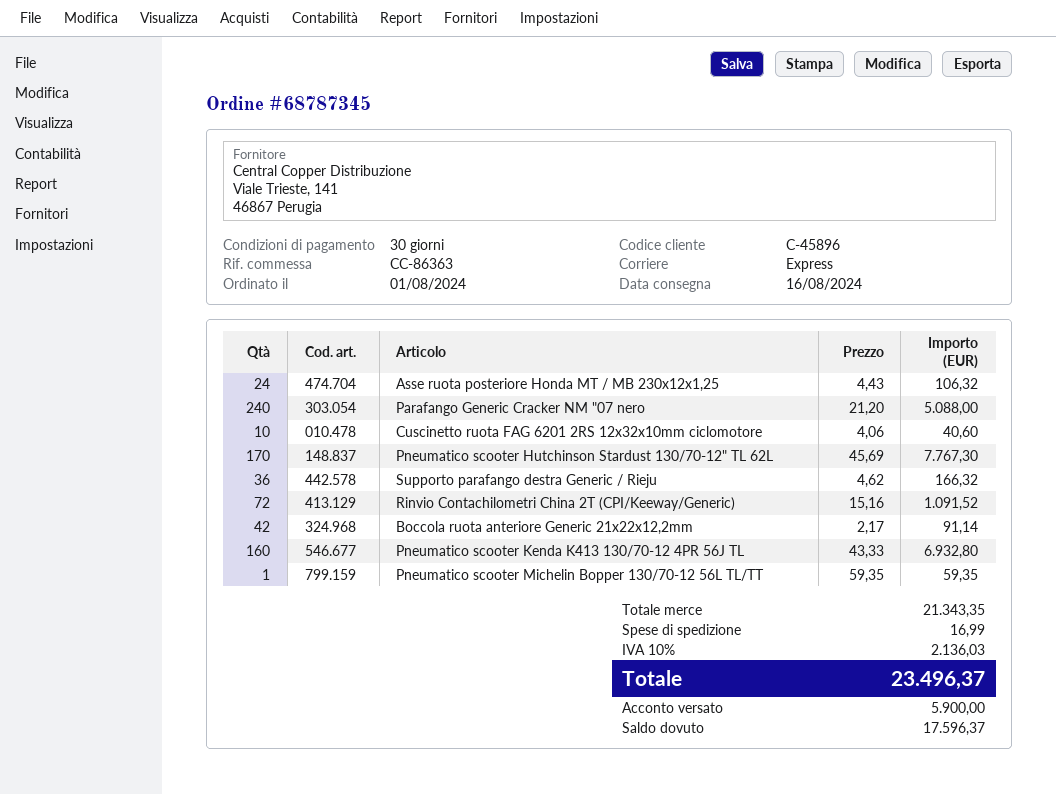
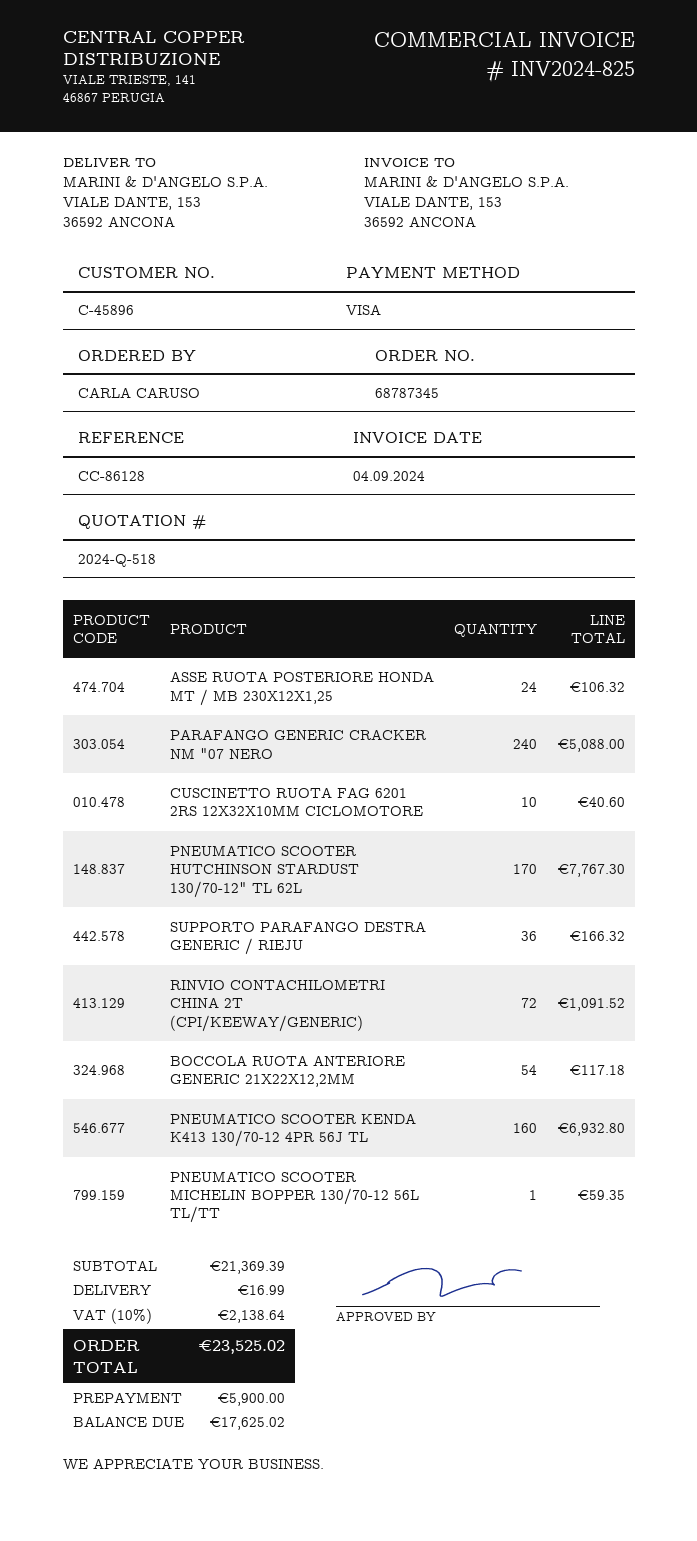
reference: CC-86363 -> CC-86128
Boccola ruota anteriore Generic 21x22x12,2mm: 42 for 91.14 -> 54 for 117.18
subtotal: 21343.35 -> 21369.39
tax: 10% = 2136.03 -> 10% = 2138.64
total: 23496.37 -> 23525.02
balance: 17596.37 -> 17625.02

